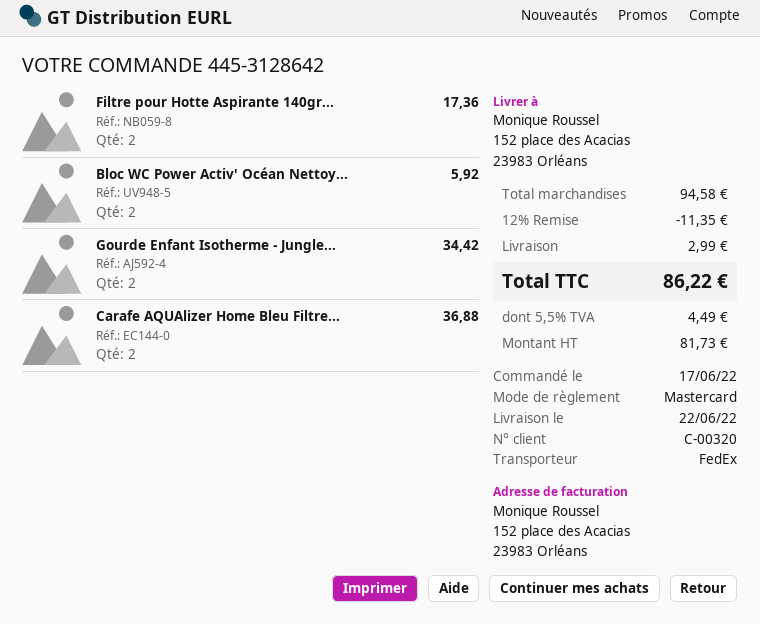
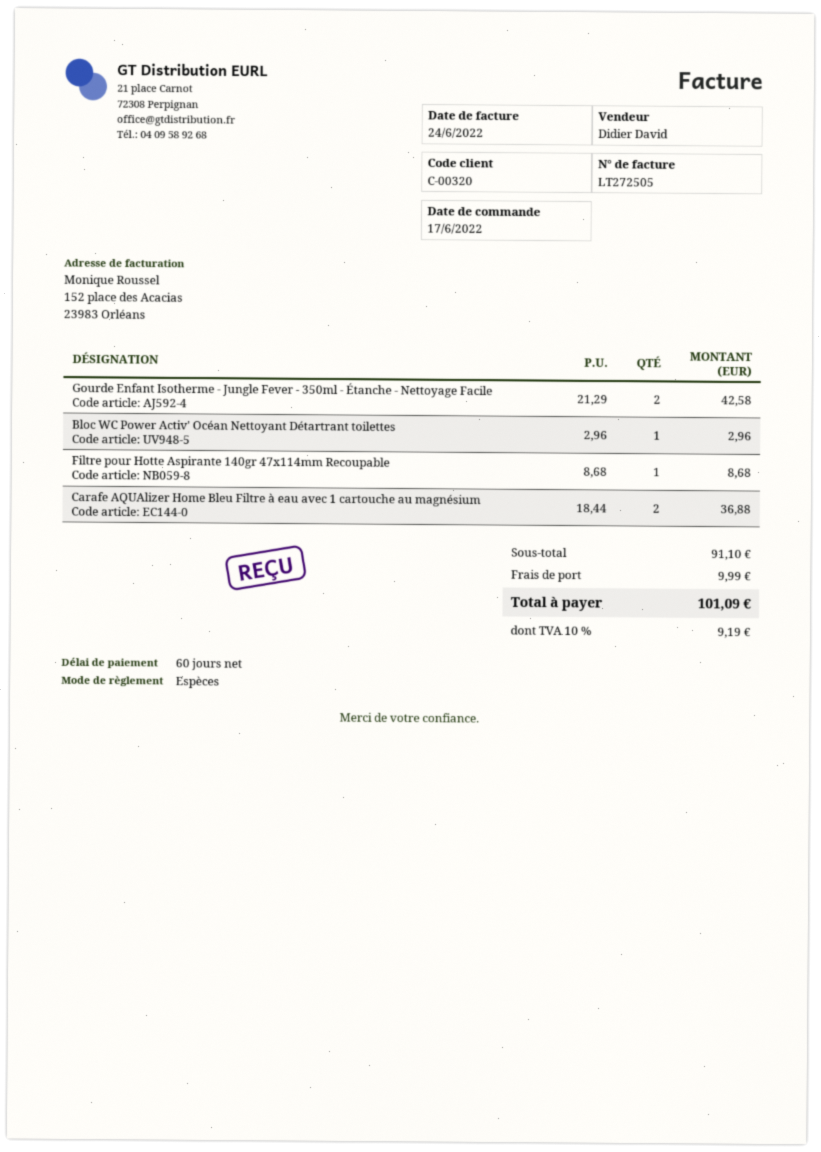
payment method: Mastercard -> cash
Filtre pour Hotte Aspirante 140gr...: 2 for 17.36 -> 1 for 8.68
Bloc WC Power Activ' Océan Nettoy...: 2 for 5.92 -> 1 for 2.96
Gourde Enfant Isotherme - Jungle...: 2 for 34.42 -> 2 for 42.58
subtotal: 94.58 -> 91.10
discount: 12% = 11.35 -> none
shipping: 2.99 -> 9.99
tax: 5.5% = 4.49 -> 10% = 9.19
total: 86.22 -> 101.09

